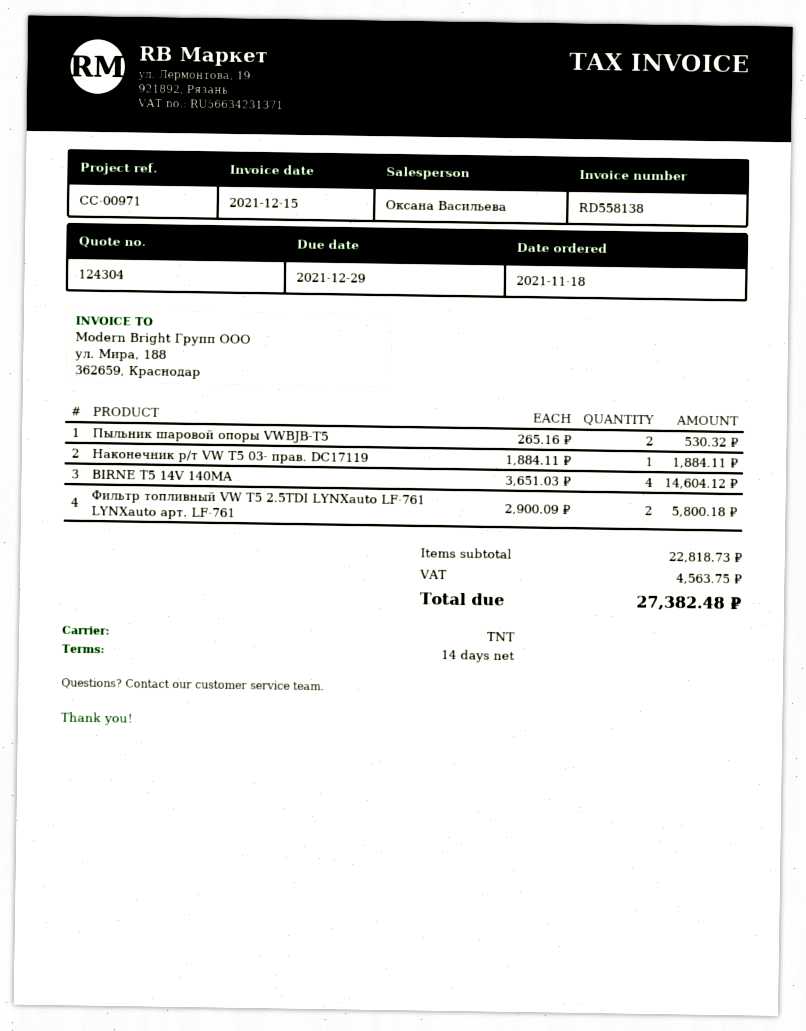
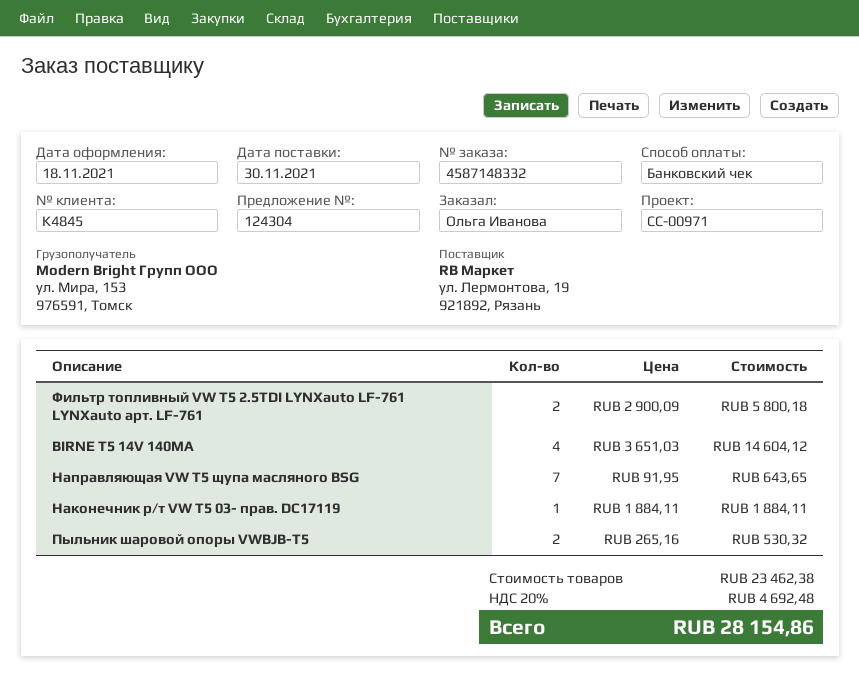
Направляющая VW T5 щупа масляного BSG: none -> 7 x 91.95 = 643.65
subtotal: 22818.73 -> 23462.38
tax: 4563.75 -> 4692.48
total: 27382.48 -> 28154.86

